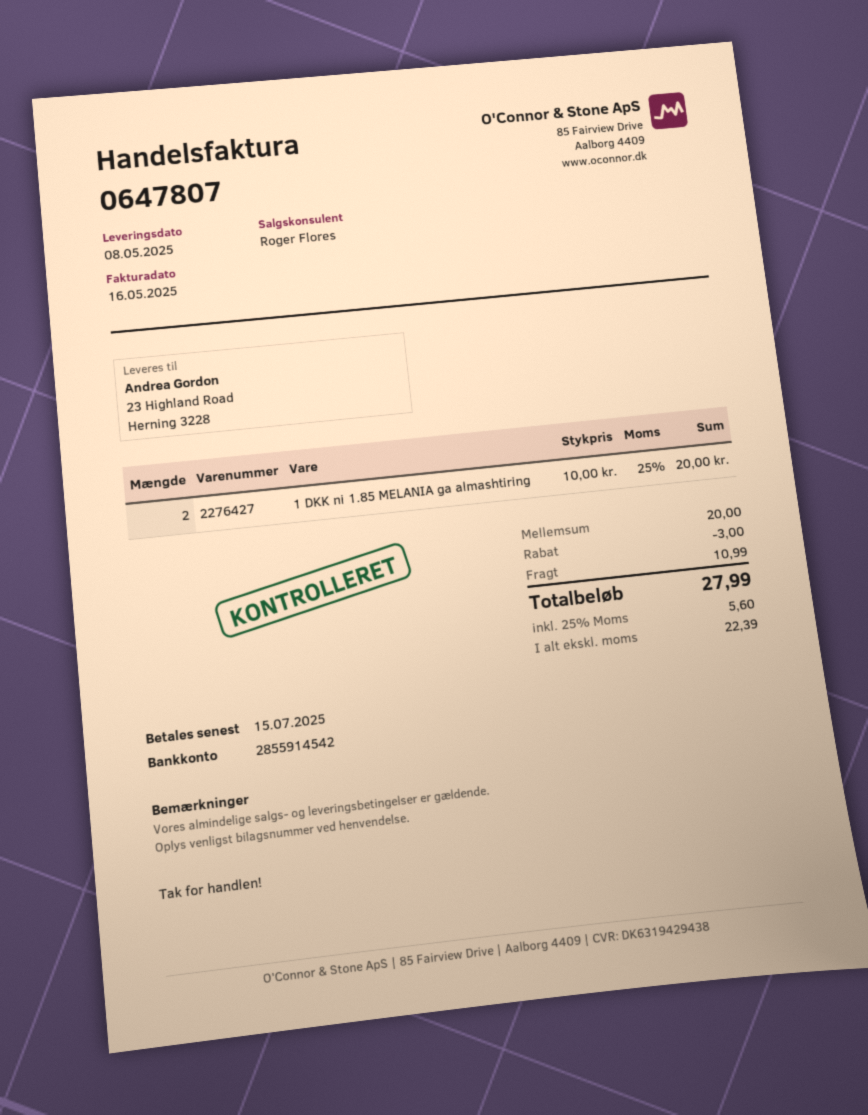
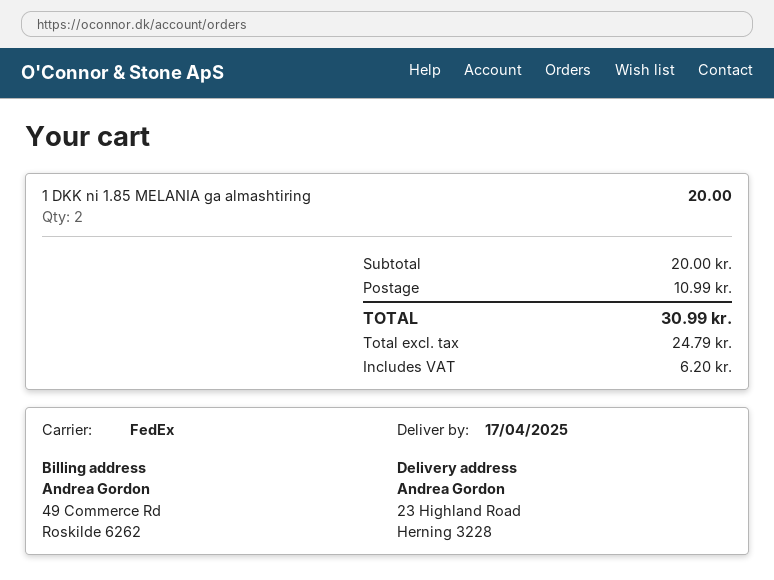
delivery date: 2025-05-08 -> 2025-04-17
discount: 3.00 -> none
net: 22.39 -> 24.79
tax: 5.60 -> 6.20
total: 27.99 -> 30.99

